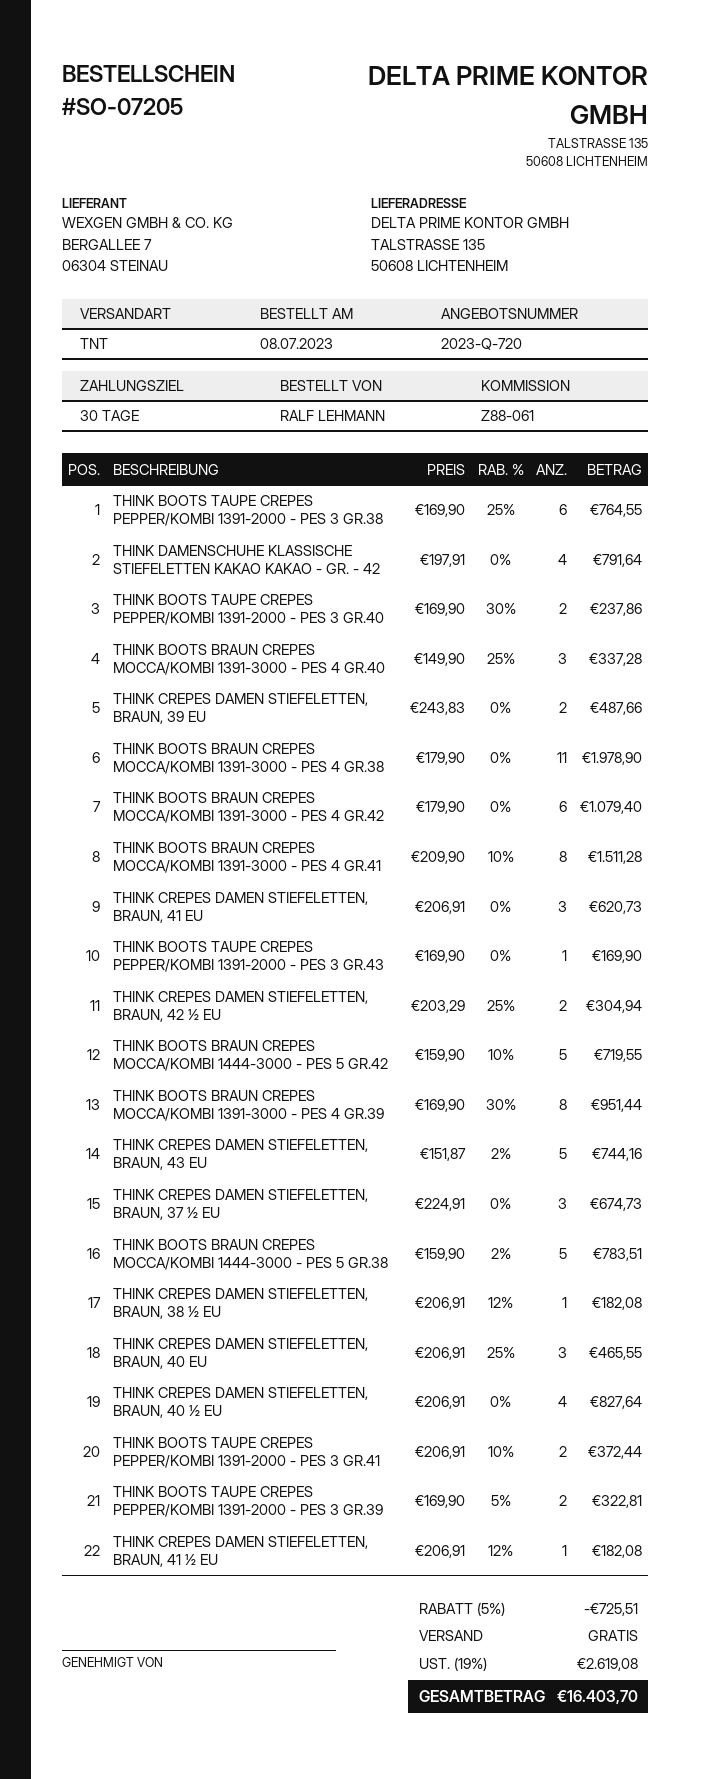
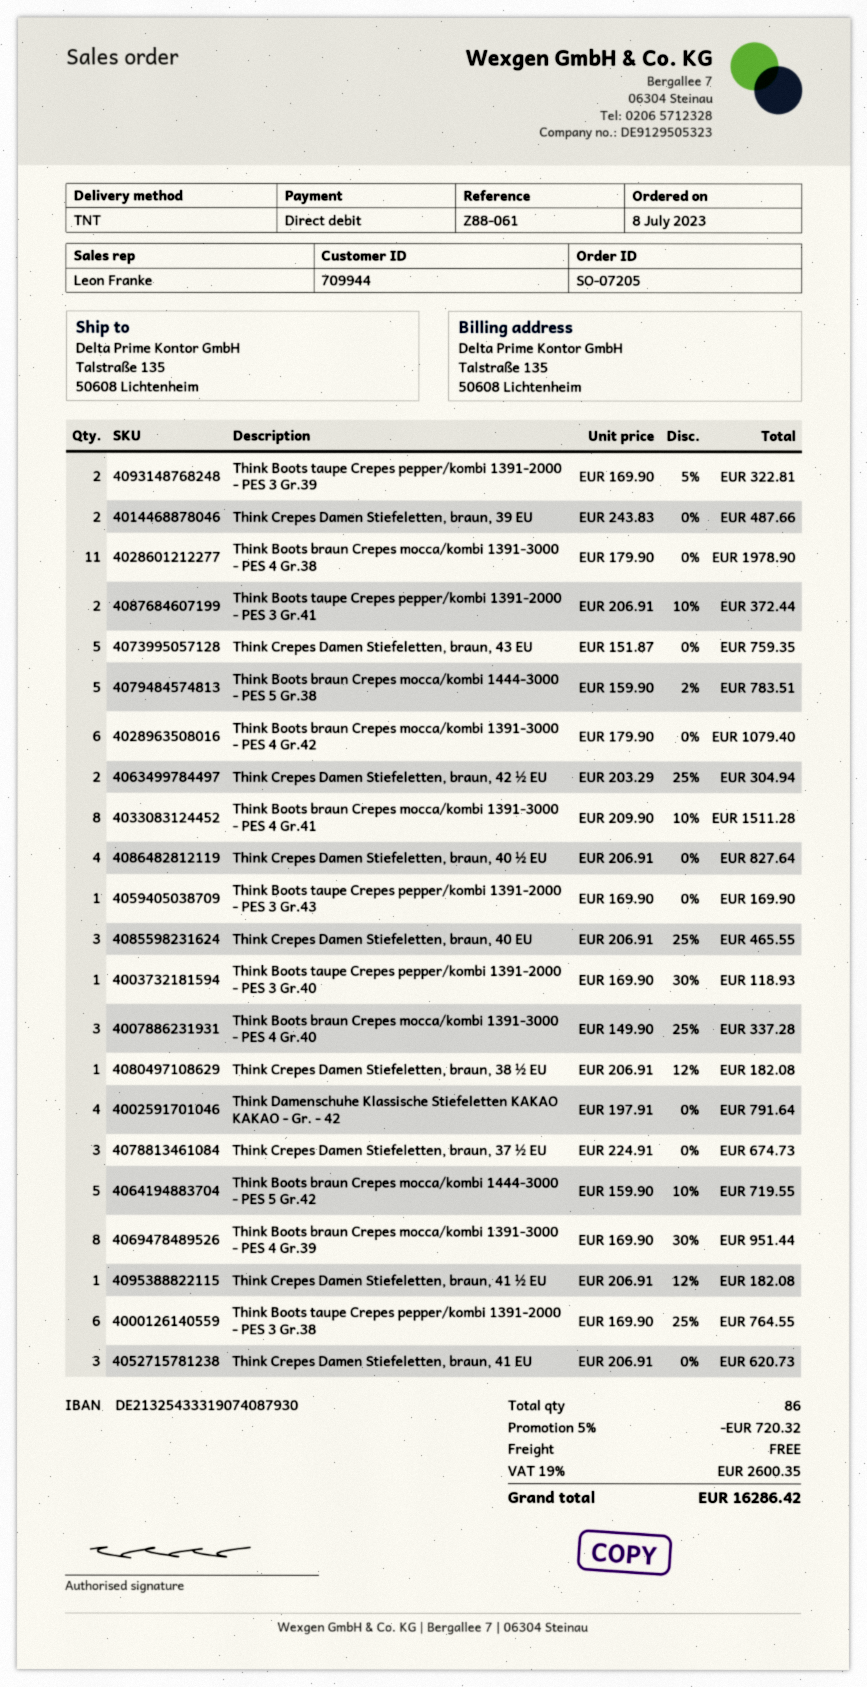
THINK BOOTS TAUPE CREPES PEPPER/KOMBI 1391-2000 - PES 3 GR.40: 2 x 169.90 - 30% = 237.86 -> 1 x 169.90 - 30% = 118.93
THINK CREPES DAMEN STIEFELETTEN, BRAUN, 43 EU: 5 x 151.87 - 2% = 744.16 -> 5 x 151.87 = 759.35
discount: 5% = 725.51 -> 5% = 720.32
tax: 19% = 2619.08 -> 19% = 2600.35
total: 16403.70 -> 16286.42

